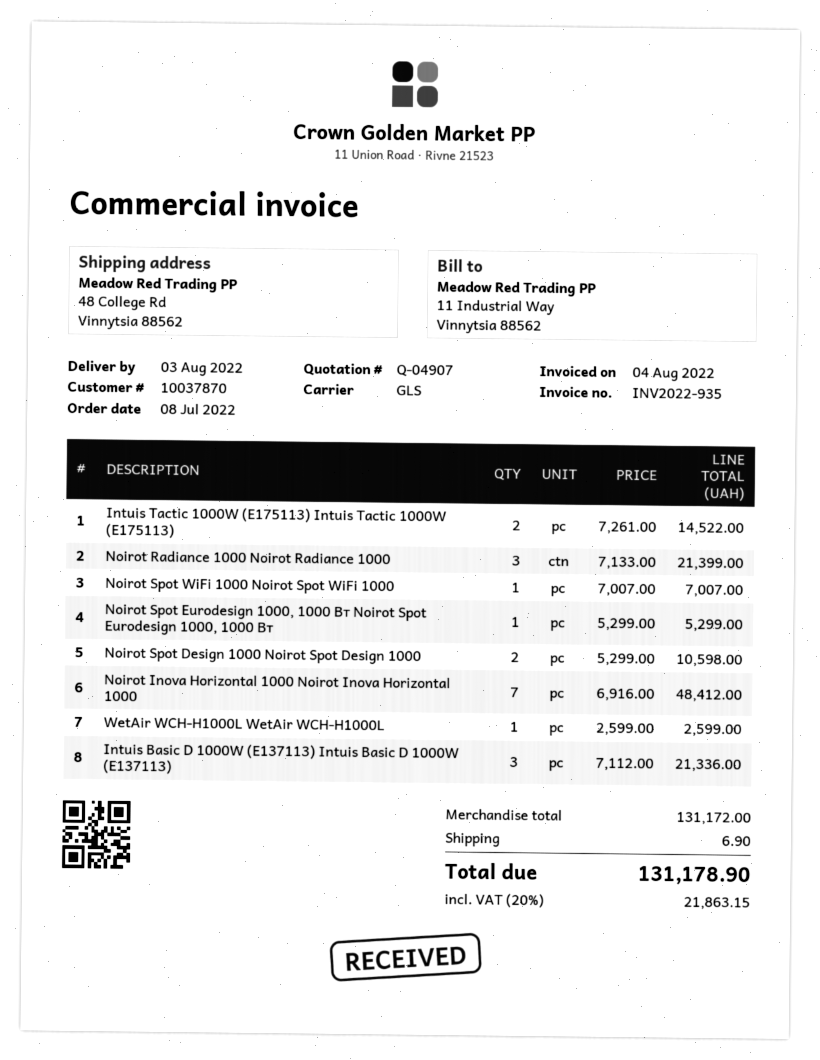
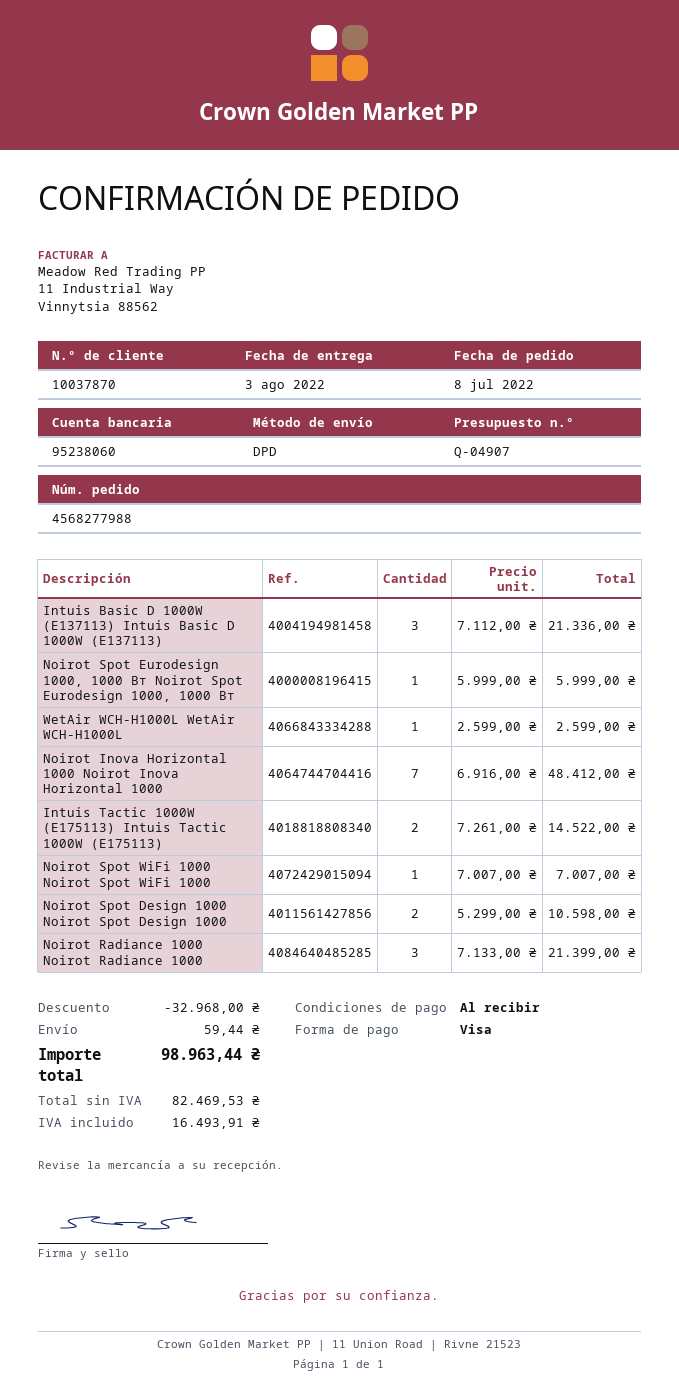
shipping method: GLS -> DPD
Noirot Spot Eurodesign 1000, 1000 Вт Noirot Spot Eurodesign 1000, 1000 Вт: 1 x 5299.00 = 5299.00 -> 1 x 5999.00 = 5999.00
discount: none -> 32968.00
shipping: 6.90 -> 59.44
tax: 21863.15 -> 16493.91
total: 131178.90 -> 98963.44

